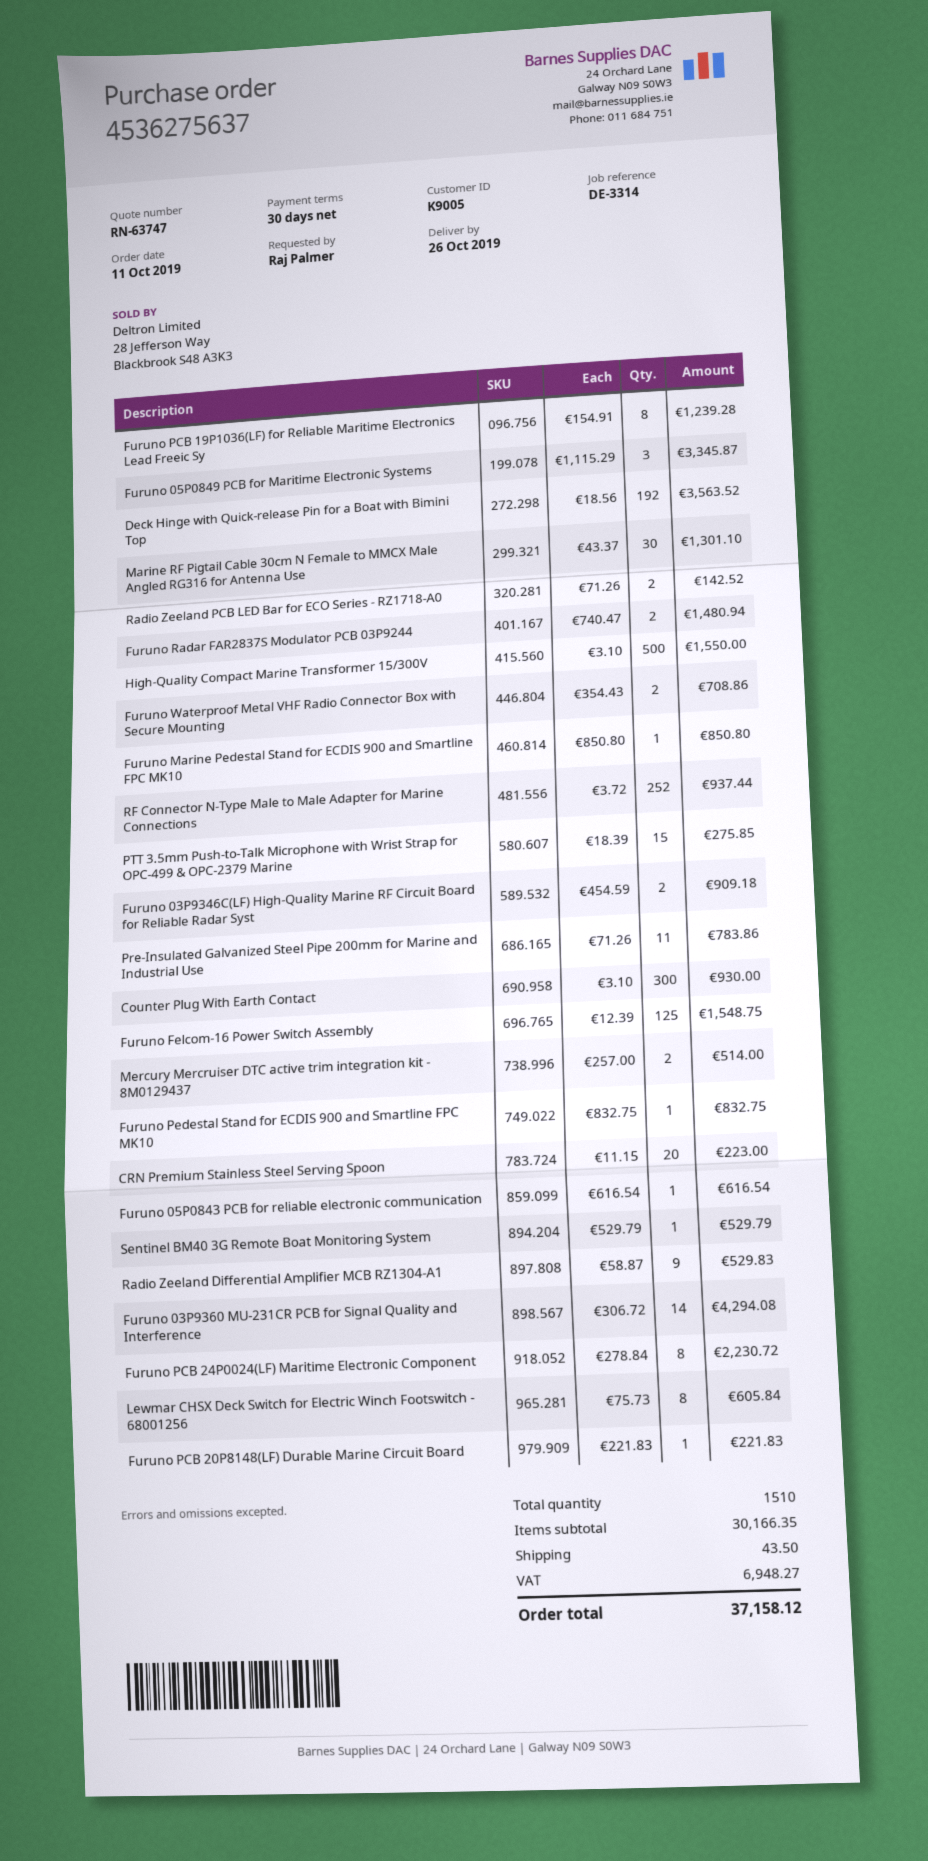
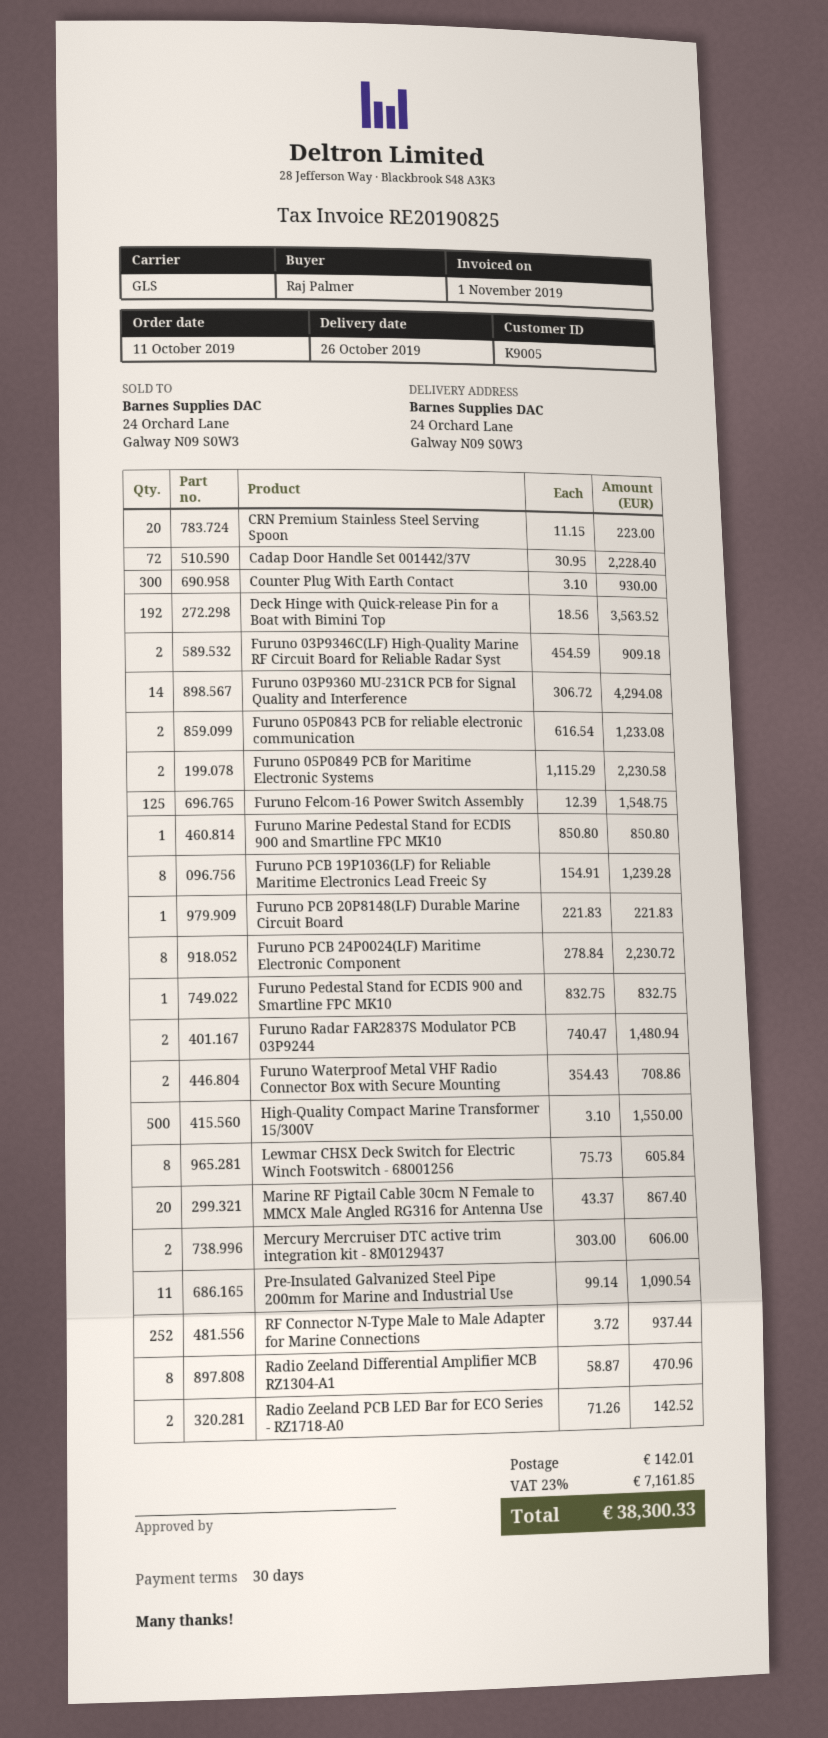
Furuno 05P0849 PCB for Maritime Electronic Systems: 3 x 1115.29 = 3345.87 -> 2 x 1115.29 = 2230.58
Marine RF Pigtail Cable 30cm N Female to MMCX Male Angled RG316 for Antenna Use: 30 x 43.37 = 1301.10 -> 20 x 43.37 = 867.40
PTT 3.5mm Push-to-Talk Microphone with Wrist Strap for OPC-499 & OPC-2379 Marine: 15 x 18.39 = 275.85 -> none
Pre-Insulated Galvanized Steel Pipe 200mm for Marine and Industrial Use: 11 x 71.26 = 783.86 -> 11 x 99.14 = 1090.54
Mercury Mercruiser DTC active trim integration kit - 8M0129437: 2 x 257.00 = 514.00 -> 2 x 303.00 = 606.00
Furuno 05P0843 PCB for reliable electronic communication: 1 x 616.54 = 616.54 -> 2 x 616.54 = 1233.08
Sentinel BM40 3G Remote Boat Monitoring System: 1 x 529.79 = 529.79 -> none
Radio Zeeland Differential Amplifier MCB RZ1304-A1: 9 x 58.87 = 529.83 -> 8 x 58.87 = 470.96
Cadap Door Handle Set 001442/37V: none -> 72 x 30.95 = 2228.40
shipping: 43.50 -> 142.01
tax: 6948.27 -> 7161.85
total: 37158.12 -> 38300.33

